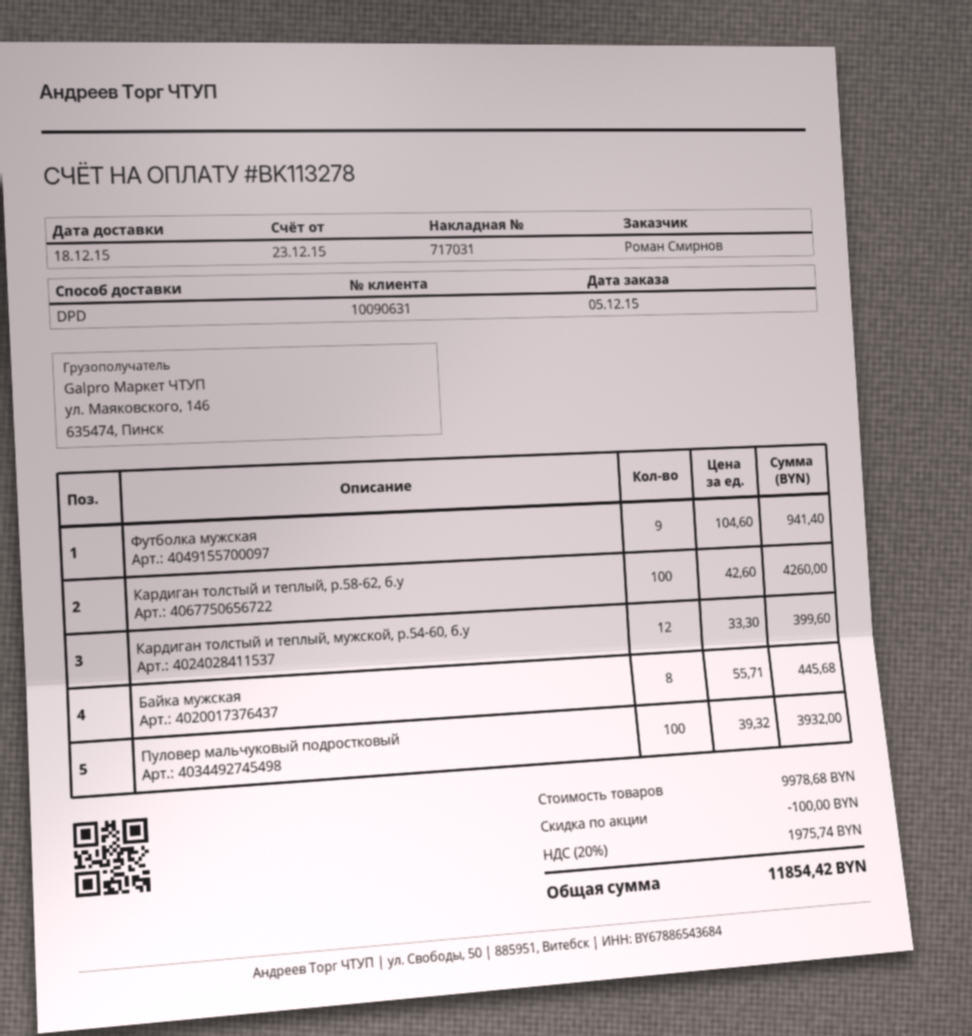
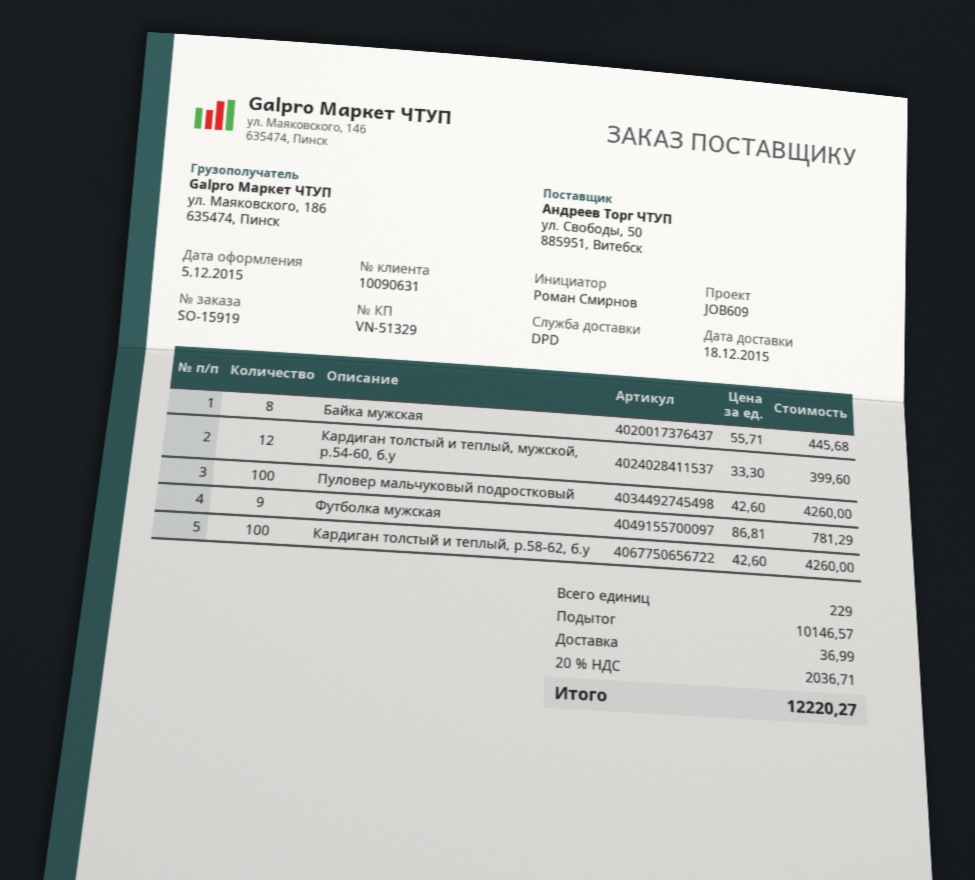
ship to: ул. Маяковского, 146, 635474, Пинск -> ул. Маяковского, 186, 635474, Пинск
Футболка мужская: 9 x 104.60 = 941.40 -> 9 x 86.81 = 781.29
Пуловер мальчуковый подростковый: 100 x 39.32 = 3932.00 -> 100 x 42.60 = 4260.00
subtotal: 9978.68 -> 10146.57
discount: 100.00 -> none
shipping: none -> 36.99
tax: 20% = 1975.74 -> 20% = 2036.71
total: 11854.42 -> 12220.27

